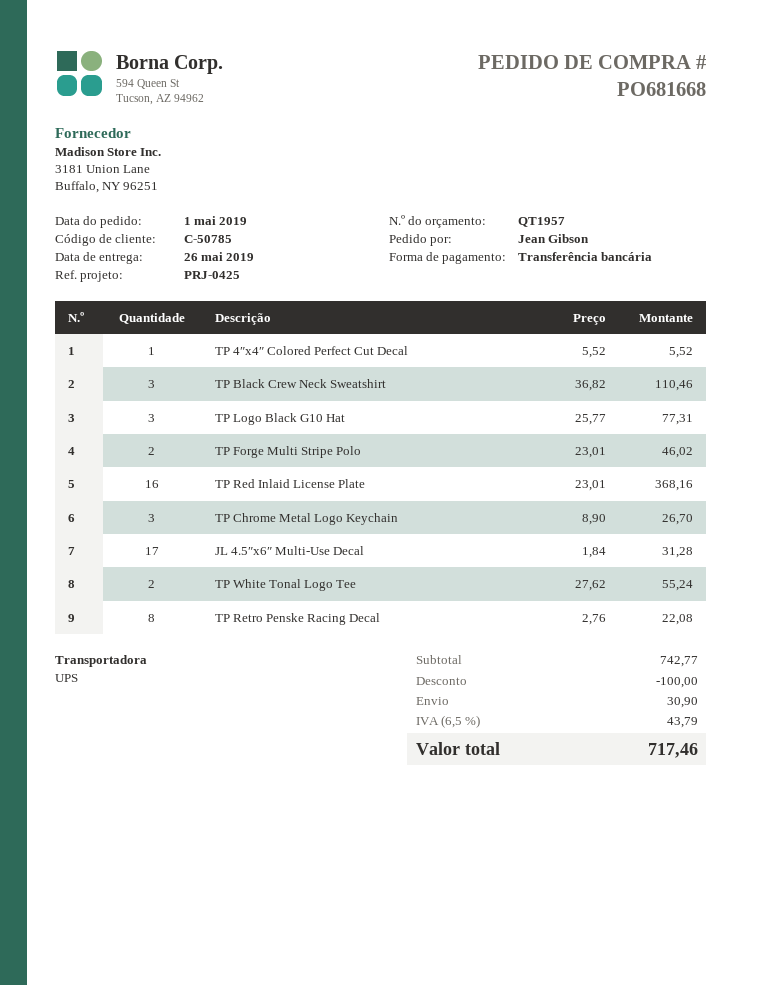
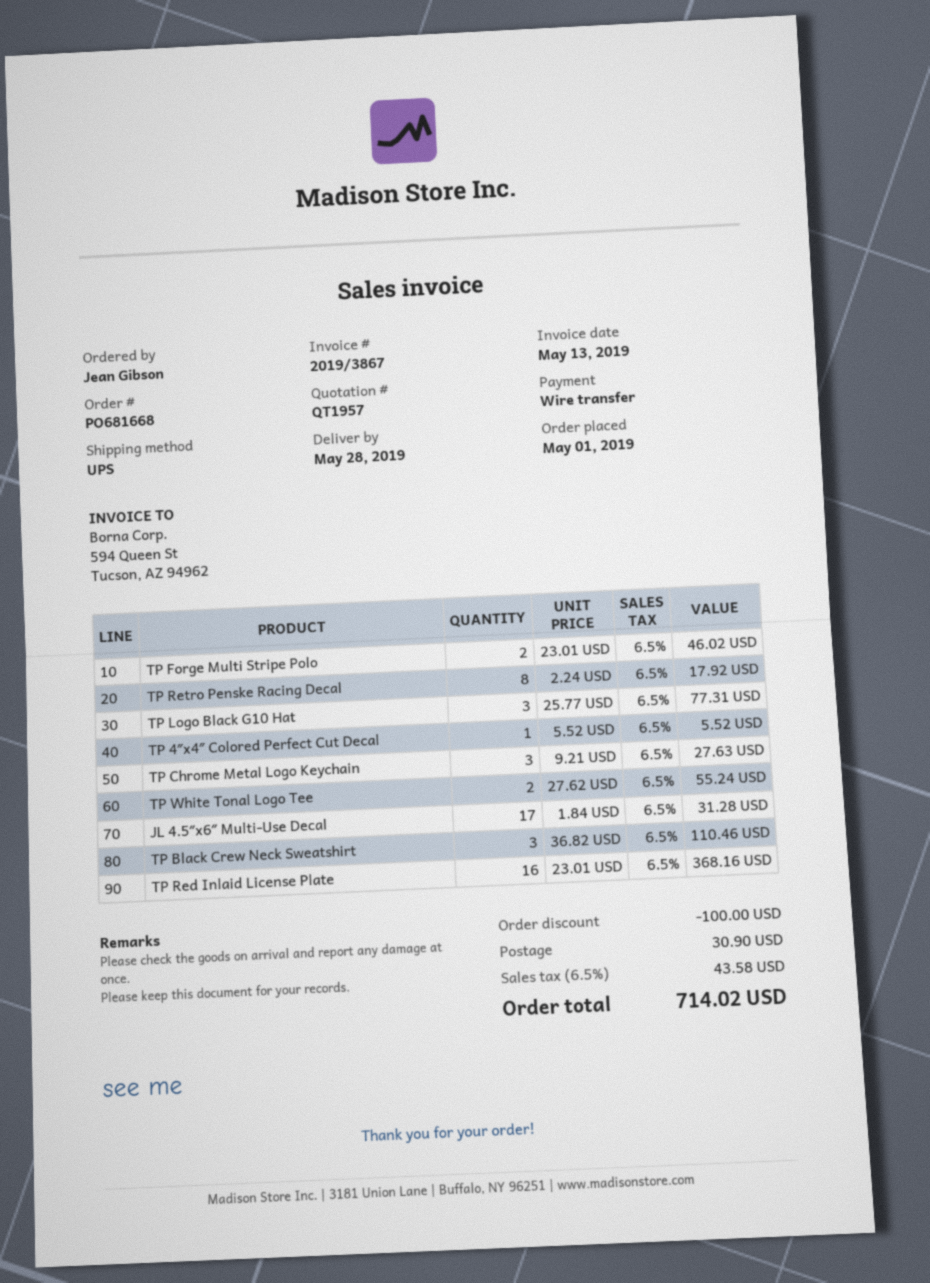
delivery date: 2019-05-26 -> 2019-05-28
TP Chrome Metal Logo Keychain: 3 x 8.90 = 26.70 -> 3 x 9.21 = 27.63
TP Retro Penske Racing Decal: 8 x 2.76 = 22.08 -> 8 x 2.24 = 17.92
tax: 6.5% = 43.79 -> 6.5% = 43.58
total: 717.46 -> 714.02

